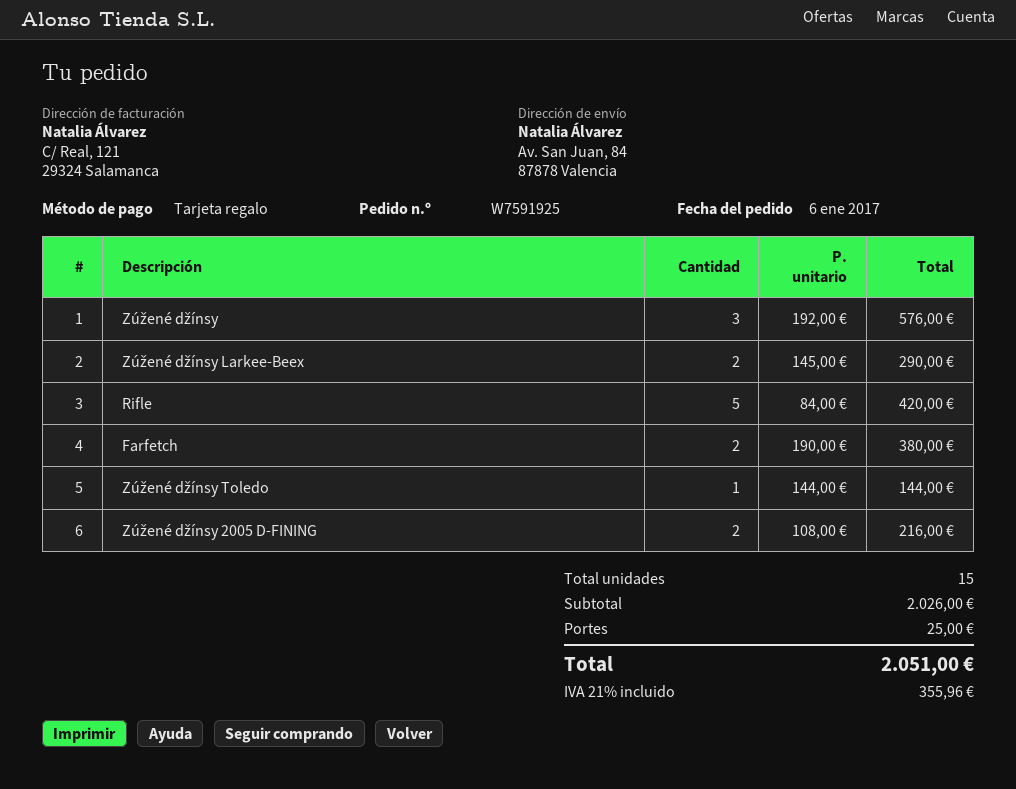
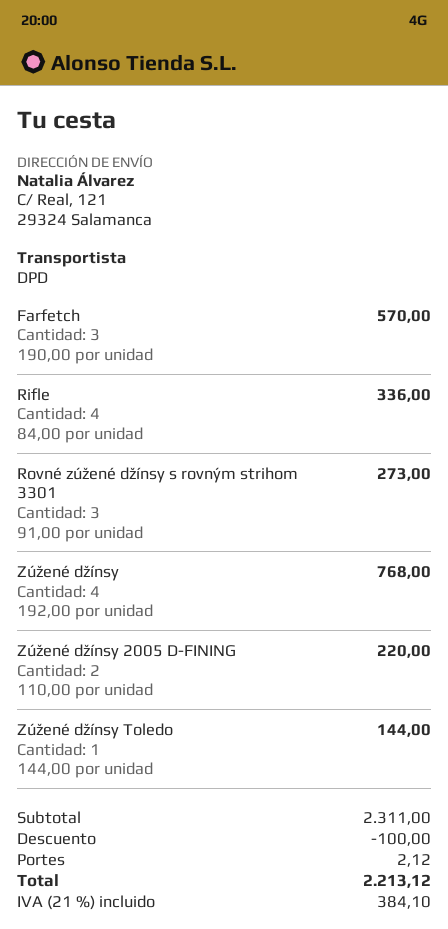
ship to: Av. San Juan, 84, 87878 Valencia -> C/ Real, 121, 29324 Salamanca
Zúžené džínsy: 3 x 192.00 = 576.00 -> 4 x 192.00 = 768.00
Zúžené džínsy Larkee-Beex: 2 x 145.00 = 290.00 -> none
Rifle: 5 x 84.00 = 420.00 -> 4 x 84.00 = 336.00
Farfetch: 2 x 190.00 = 380.00 -> 3 x 190.00 = 570.00
Zúžené džínsy 2005 D-FINING: 2 x 108.00 = 216.00 -> 2 x 110.00 = 220.00
Rovné zúžené džínsy s rovným strihom 3301: none -> 3 x 91.00 = 273.00
subtotal: 2026.00 -> 2311.00
discount: none -> 100.00
shipping: 25.00 -> 2.12
tax: 21% = 355.96 -> 21% = 384.10
total: 2051.00 -> 2213.12

